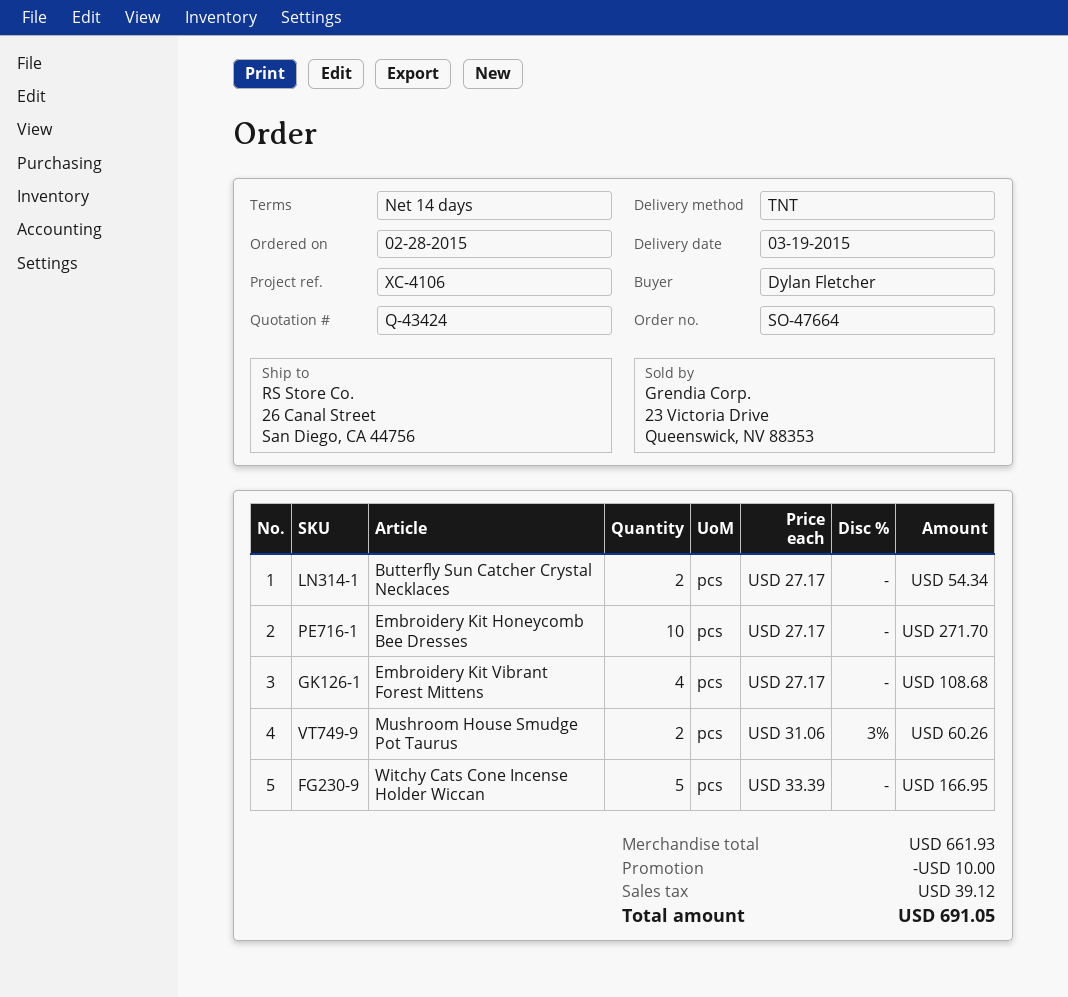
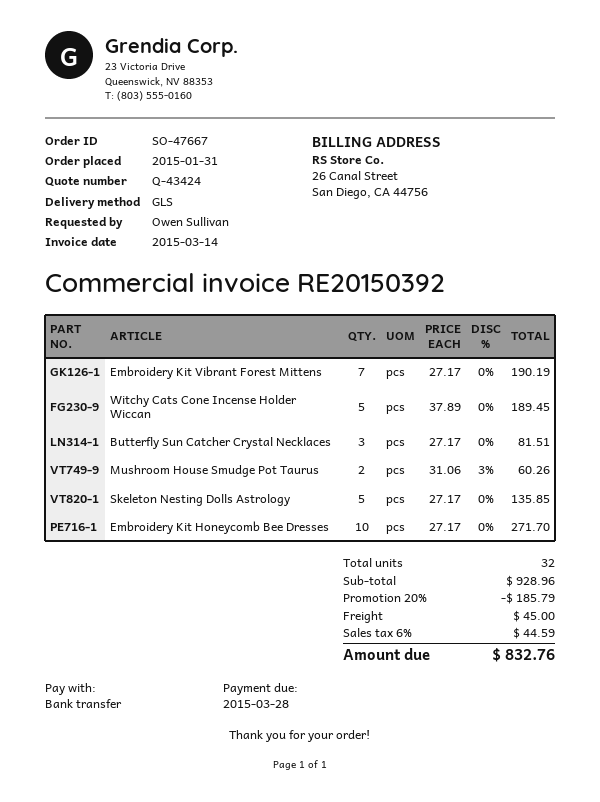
order number: SO-47664 -> SO-47667
order date: 2015-02-28 -> 2015-01-31
ordered by: Dylan Fletcher -> Owen Sullivan
shipping method: TNT -> GLS
Butterfly Sun Catcher Crystal Necklaces: 2 x 27.17 = 54.34 -> 3 x 27.17 = 81.51
Embroidery Kit Vibrant Forest Mittens: 4 x 27.17 = 108.68 -> 7 x 27.17 = 190.19
Witchy Cats Cone Incense Holder Wiccan: 5 x 33.39 = 166.95 -> 5 x 37.89 = 189.45
Skeleton Nesting Dolls Astrology: none -> 5 x 27.17 = 135.85
subtotal: 661.93 -> 928.96
discount: 10.00 -> 185.79
shipping: none -> 45.00
tax: 39.12 -> 44.59
total: 691.05 -> 832.76

